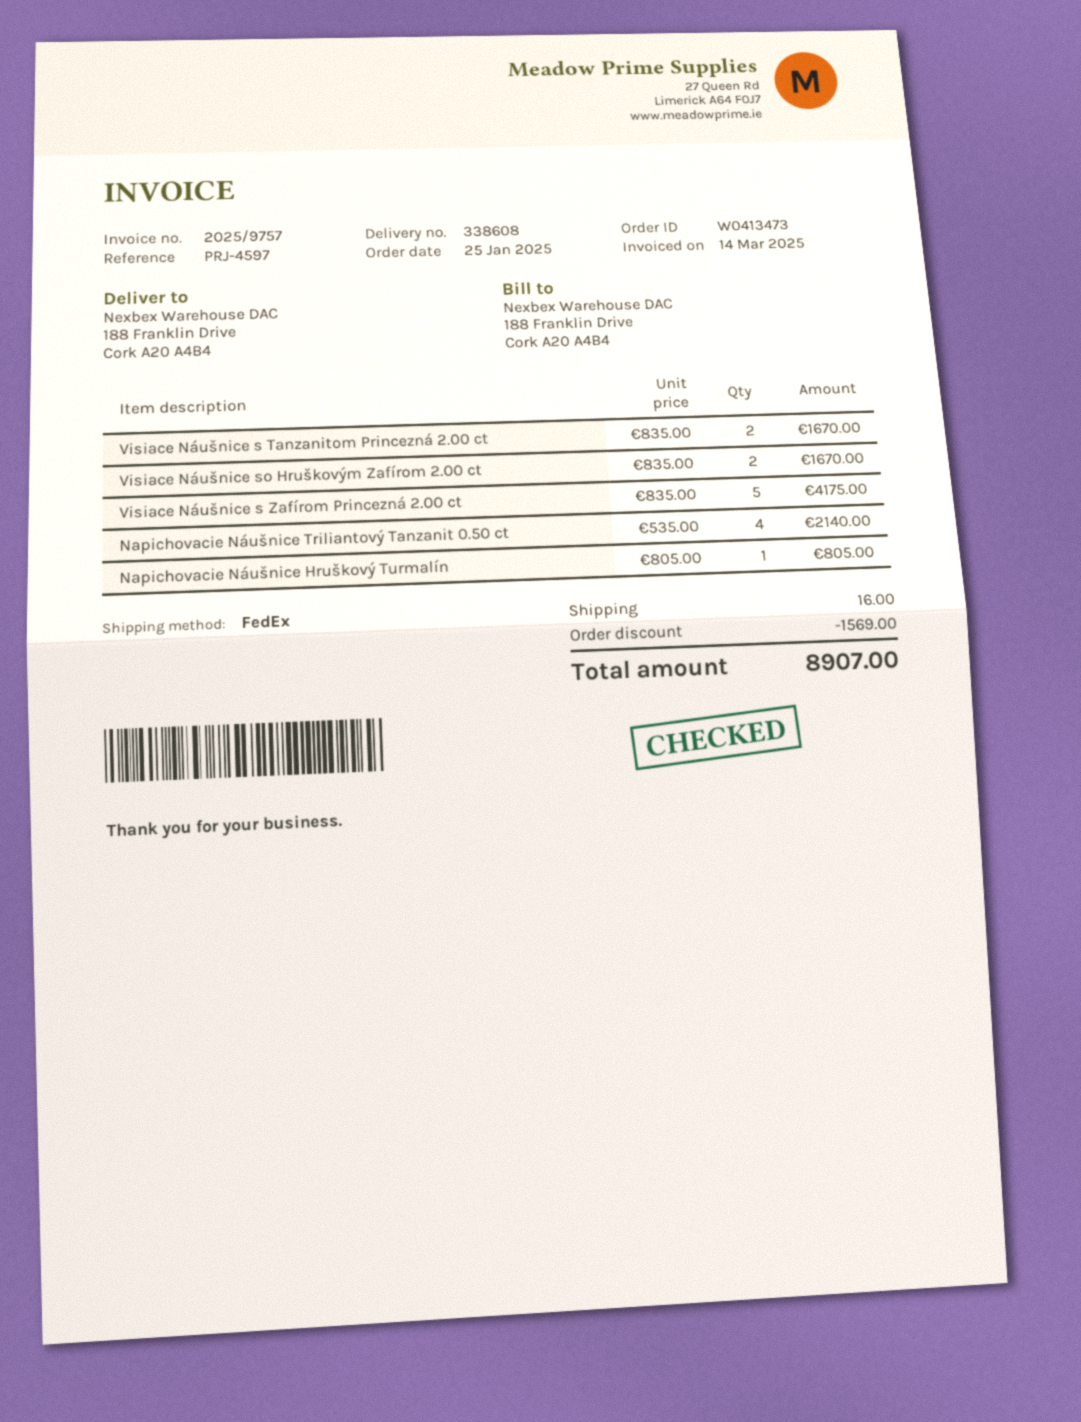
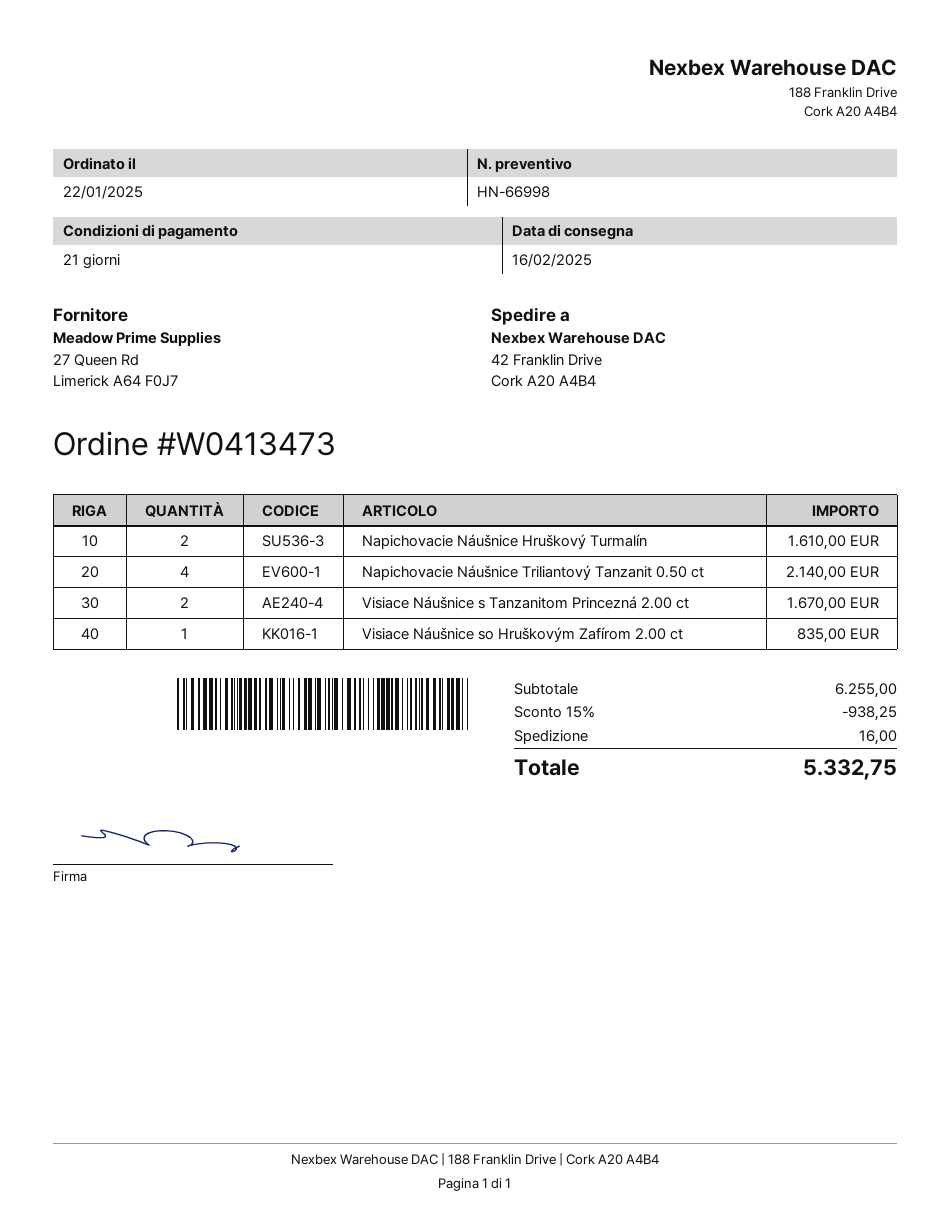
order date: 2025-01-25 -> 2025-01-22
ship to: 188 Franklin Drive, Cork A20 A4B4 -> 42 Franklin Drive, Cork A20 A4B4
Visiace Náušnice so Hruškovým Zafírom 2.00 ct: 2 for 1670.00 -> 1 for 835.00
Visiace Náušnice s Zafírom Princezná 2.00 ct: 5 for 4175.00 -> none
Napichovacie Náušnice Hruškový Turmalín: 1 for 805.00 -> 2 for 1610.00
discount: 1569.00 -> 938.25
total: 8907.00 -> 5332.75

